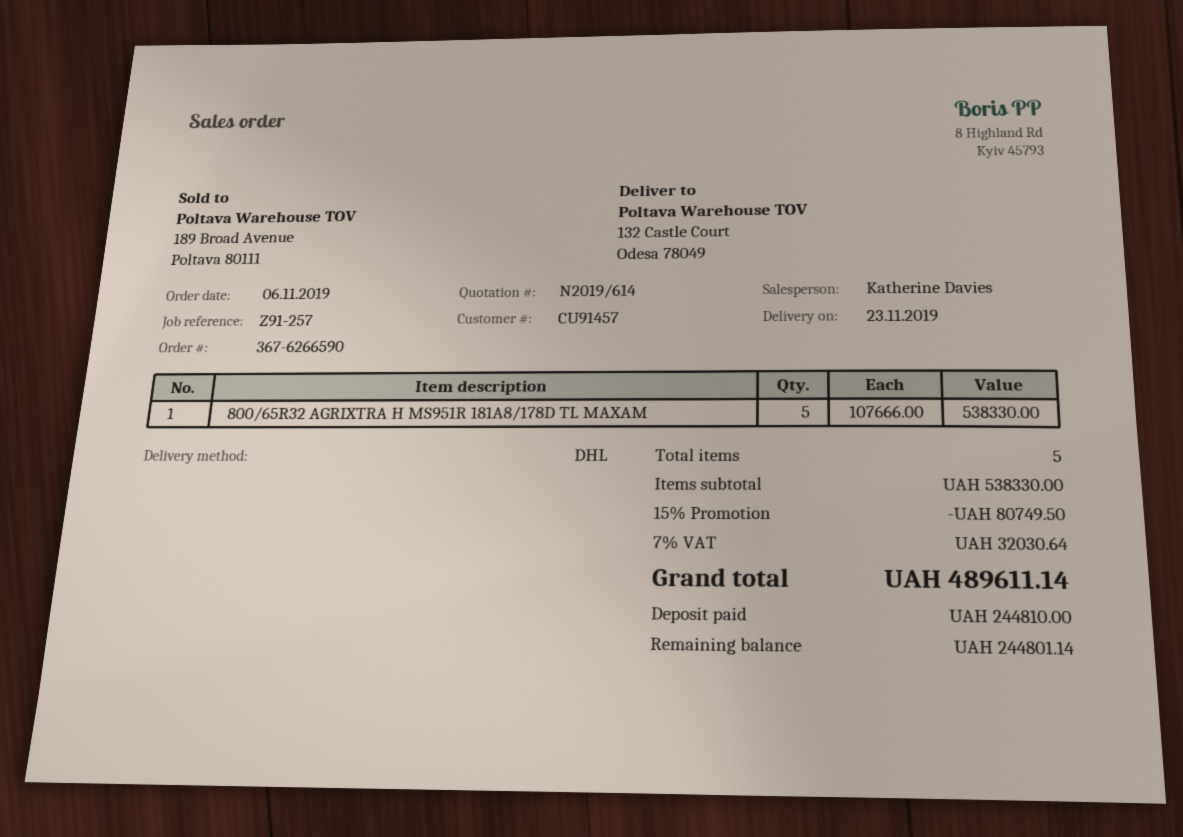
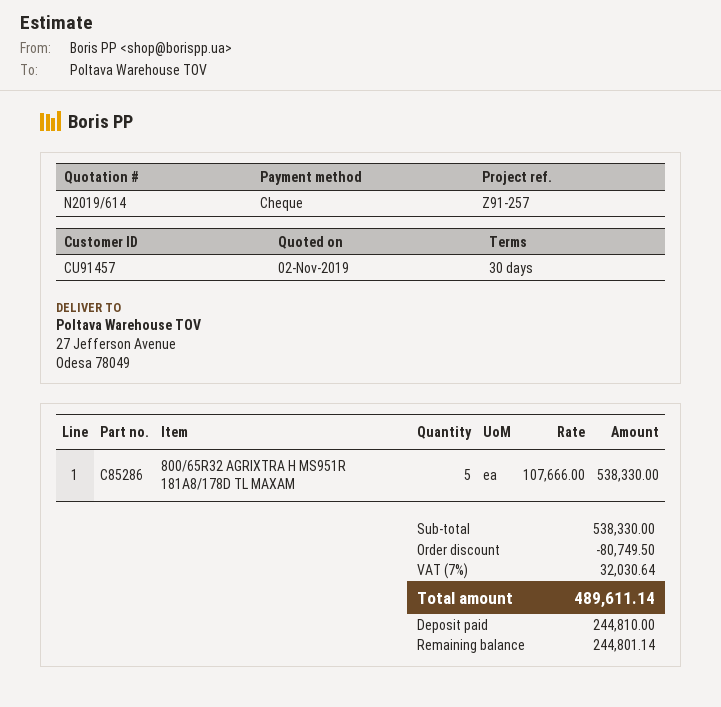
ship to: 132 Castle Court, Odesa 78049 -> 27 Jefferson Avenue, Odesa 78049

